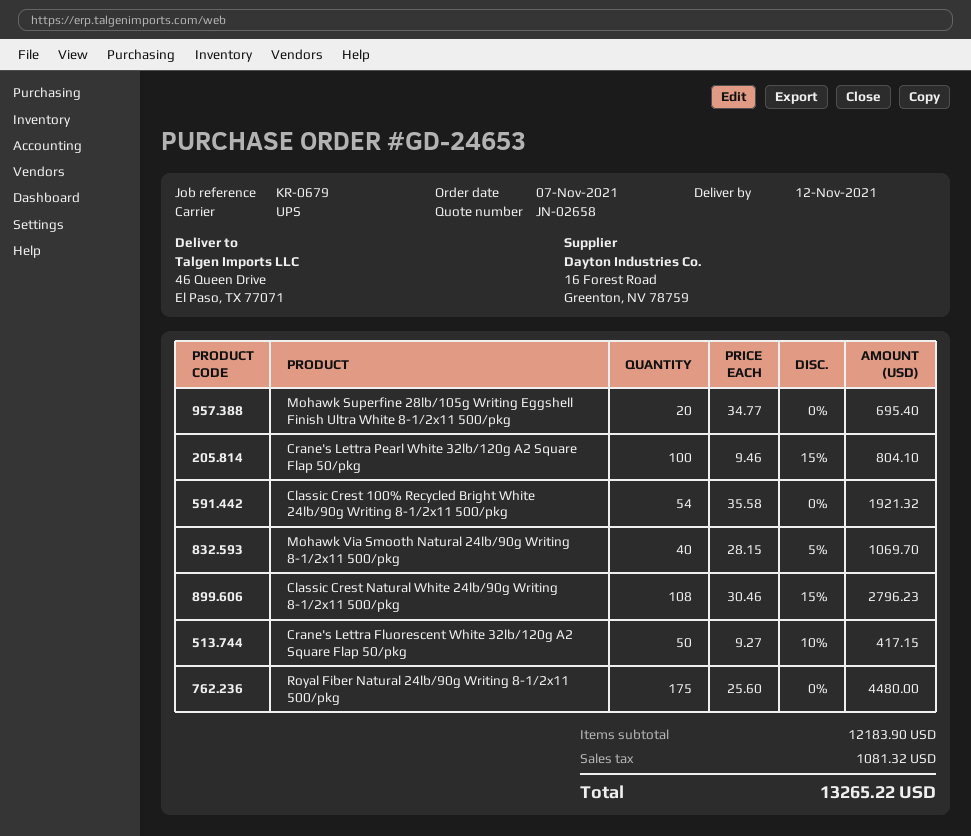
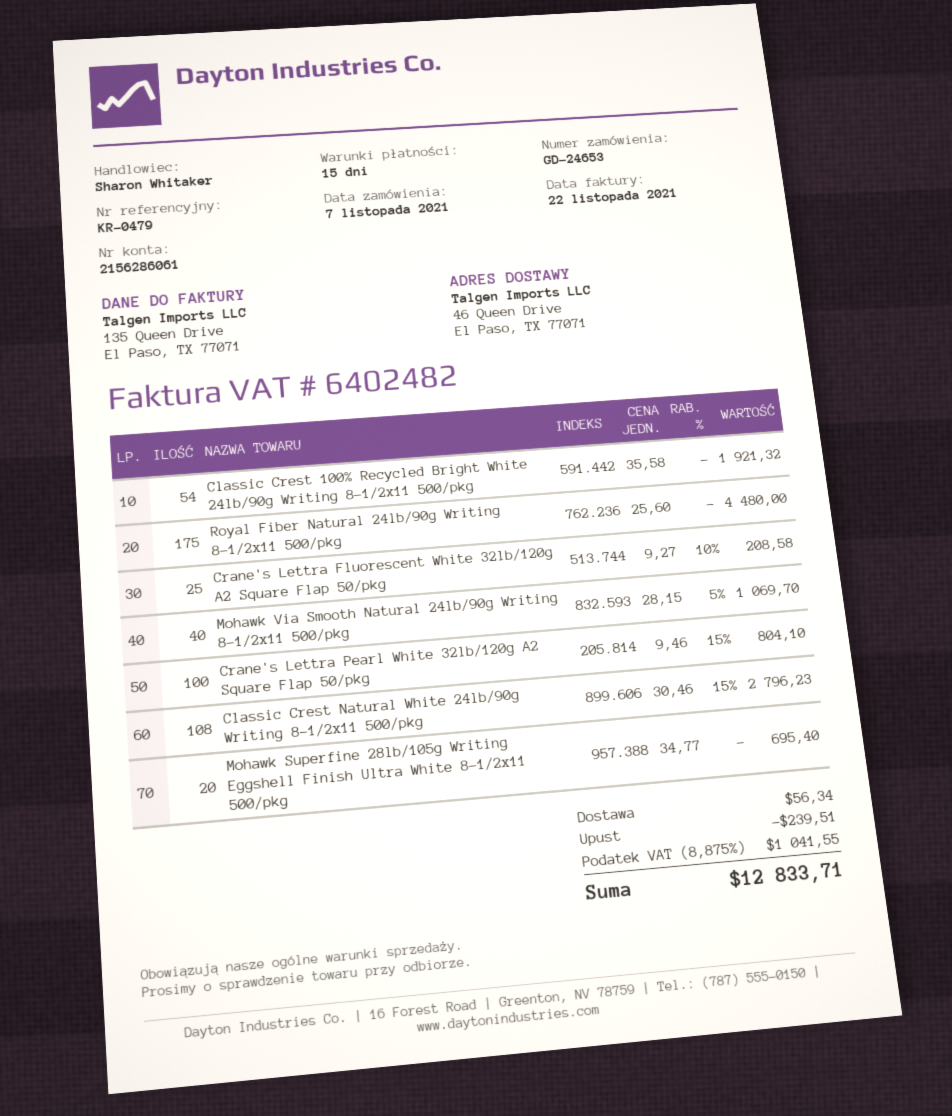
reference: KR-0679 -> KR-0479
Crane's Lettra Fluorescent White 32lb/120g A2 Square Flap 50/pkg: 50 x 9.27 - 10% = 417.15 -> 25 x 9.27 - 10% = 208.58
discount: none -> 239.51
shipping: none -> 56.34
tax: 1081.32 -> 1041.55
total: 13265.22 -> 12833.71

